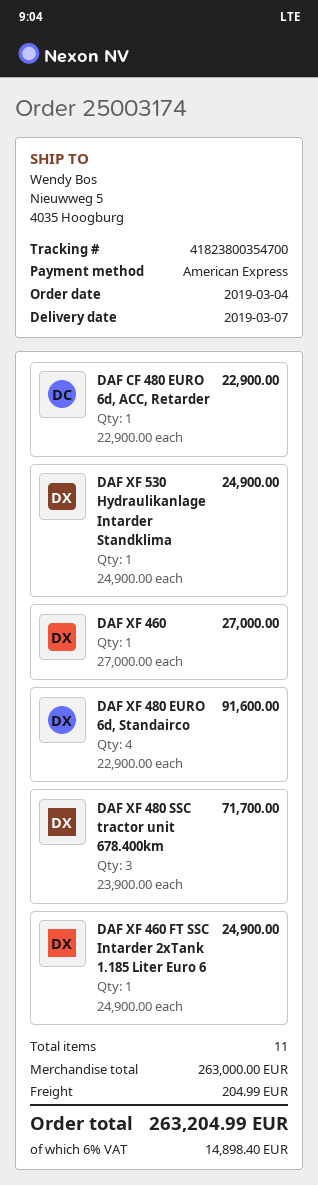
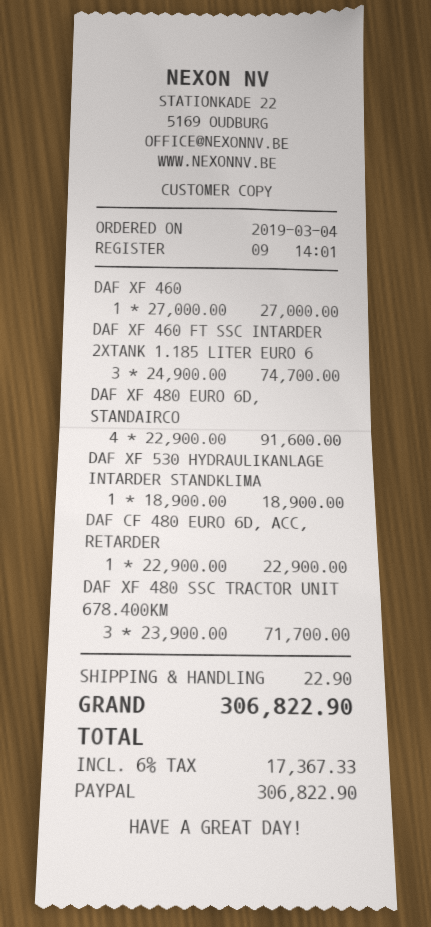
payment method: American Express -> PayPal
DAF XF 530 Hydraulikanlage Intarder Standklima: 1 x 24900.00 = 24900.00 -> 1 x 18900.00 = 18900.00
DAF XF 460 FT SSC Intarder 2xTank 1.185 Liter Euro 6: 1 x 24900.00 = 24900.00 -> 3 x 24900.00 = 74700.00
shipping: 204.99 -> 22.90
tax: 6% = 14898.40 -> 6% = 17367.33
total: 263204.99 -> 306822.90

